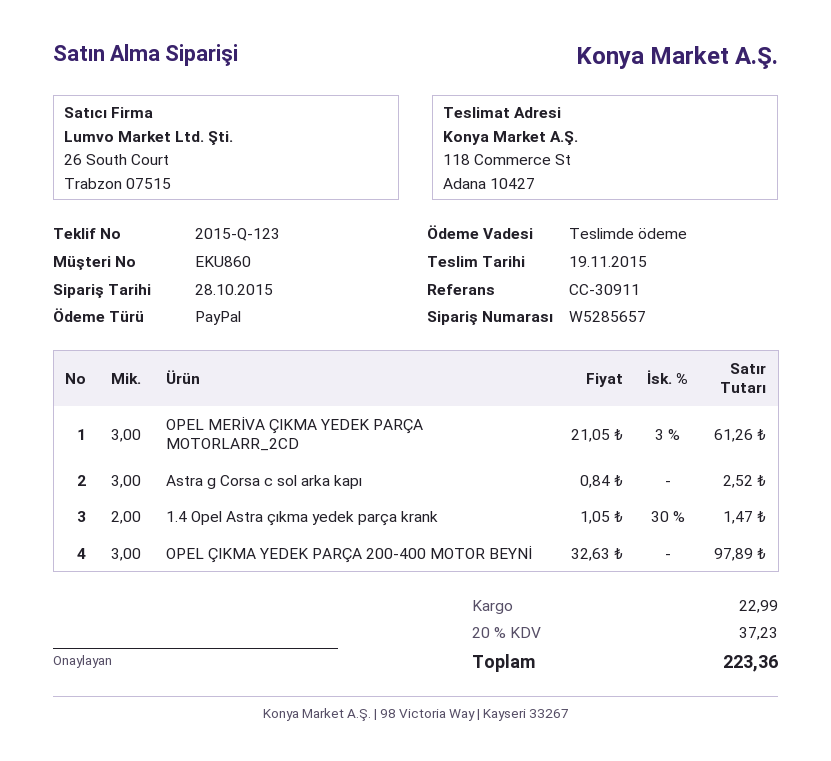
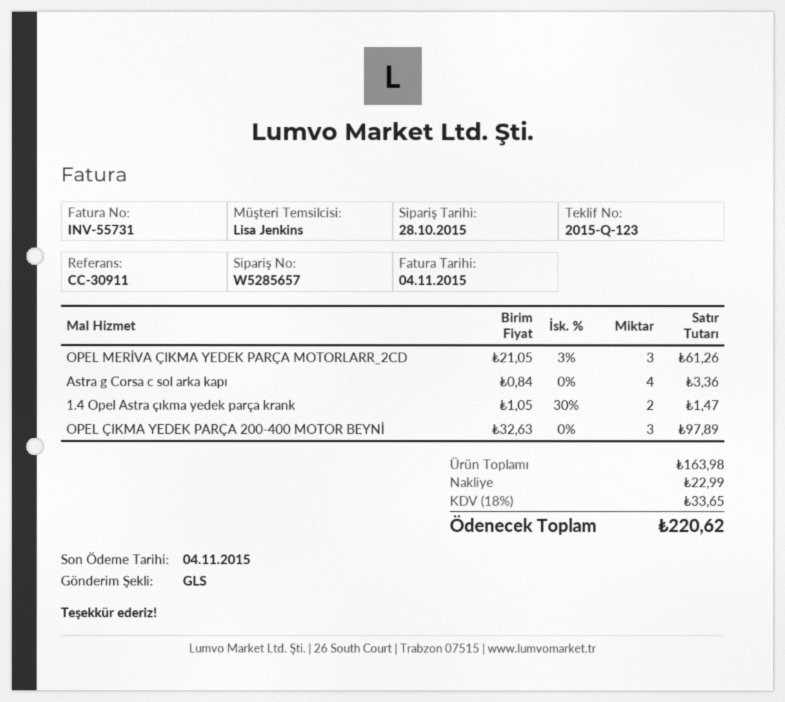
Astra g Corsa c sol arka kapı: 3 x 0.84 = 2.52 -> 4 x 0.84 = 3.36
tax: 20% = 37.23 -> 18% = 33.65
total: 223.36 -> 220.62

